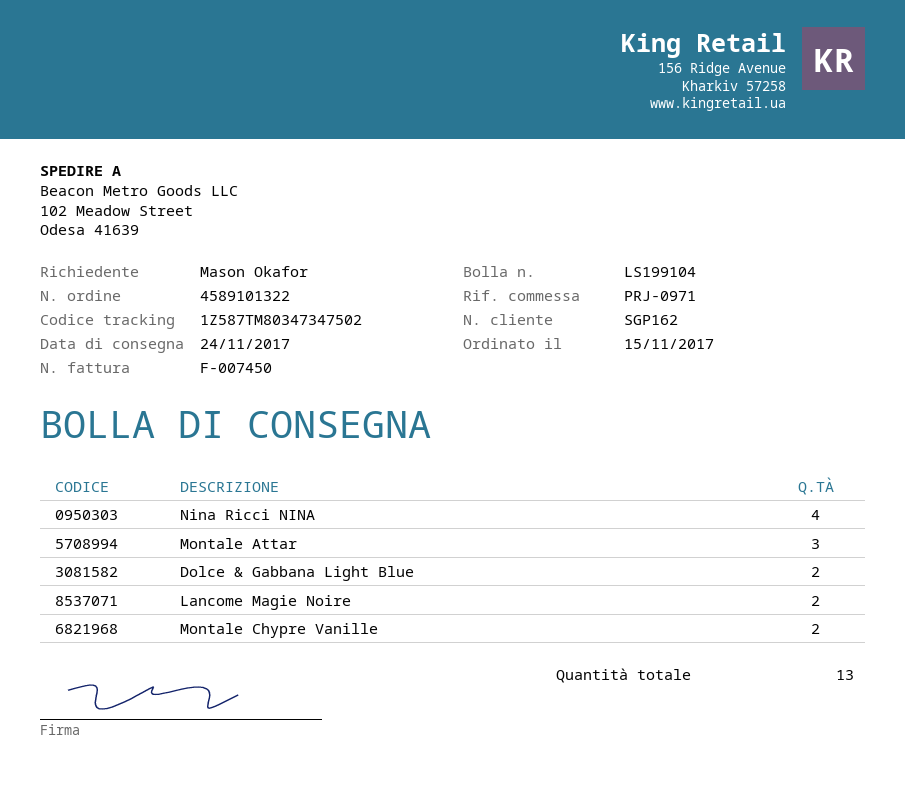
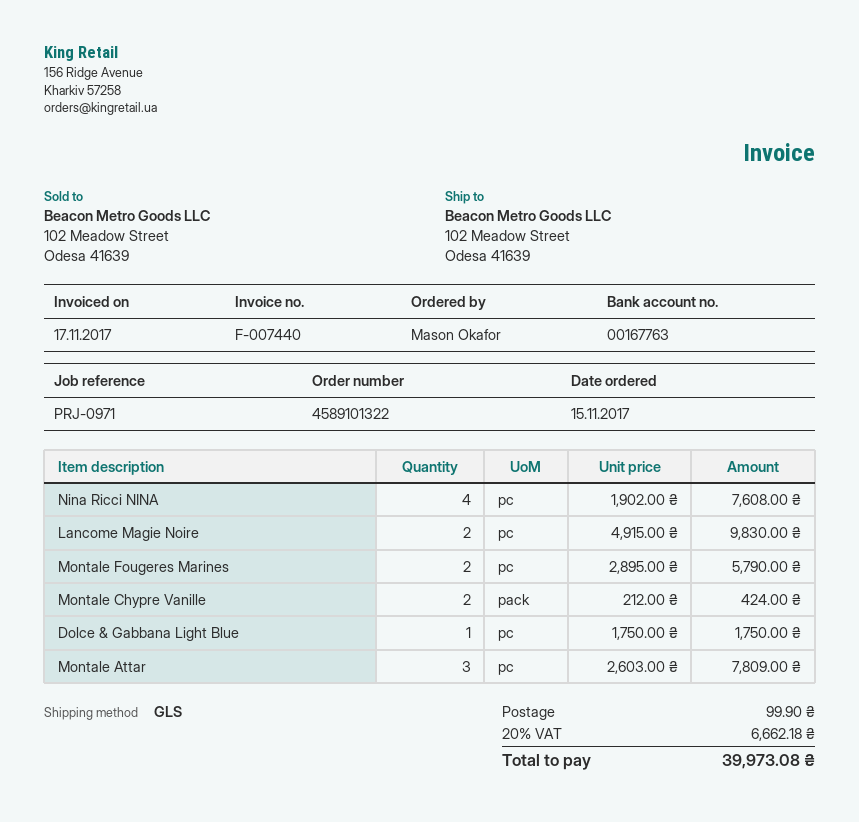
invoice number: F-007450 -> F-007440
Dolce & Gabbana Light Blue: 2 -> 1
Montale Fougeres Marines: none -> 2

